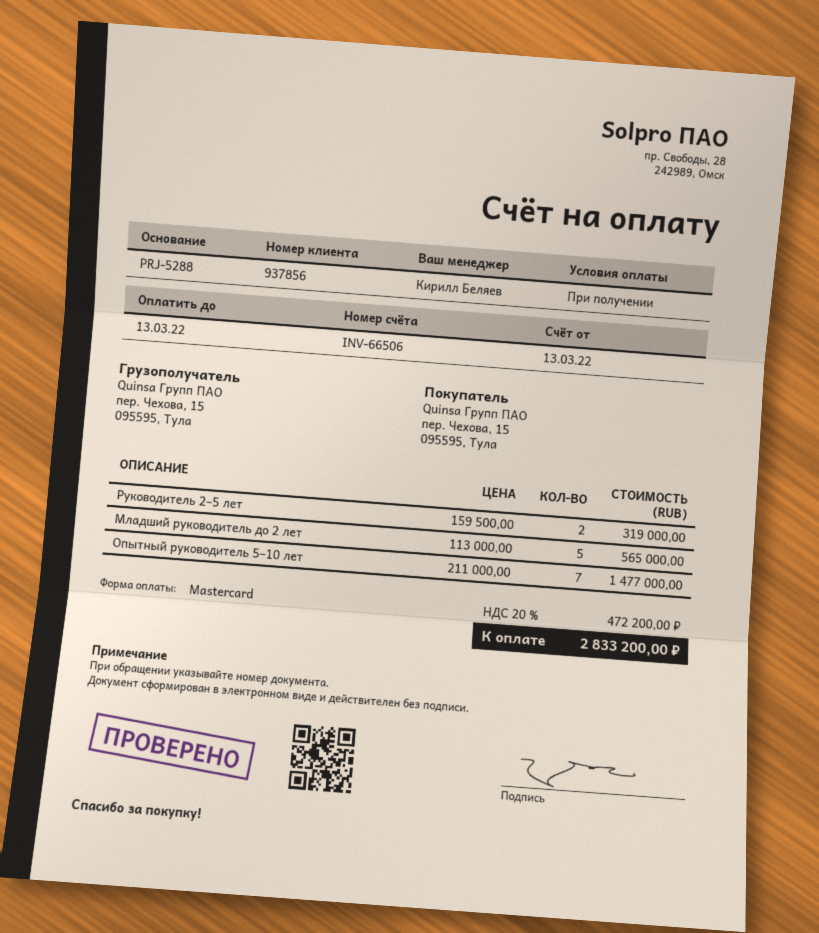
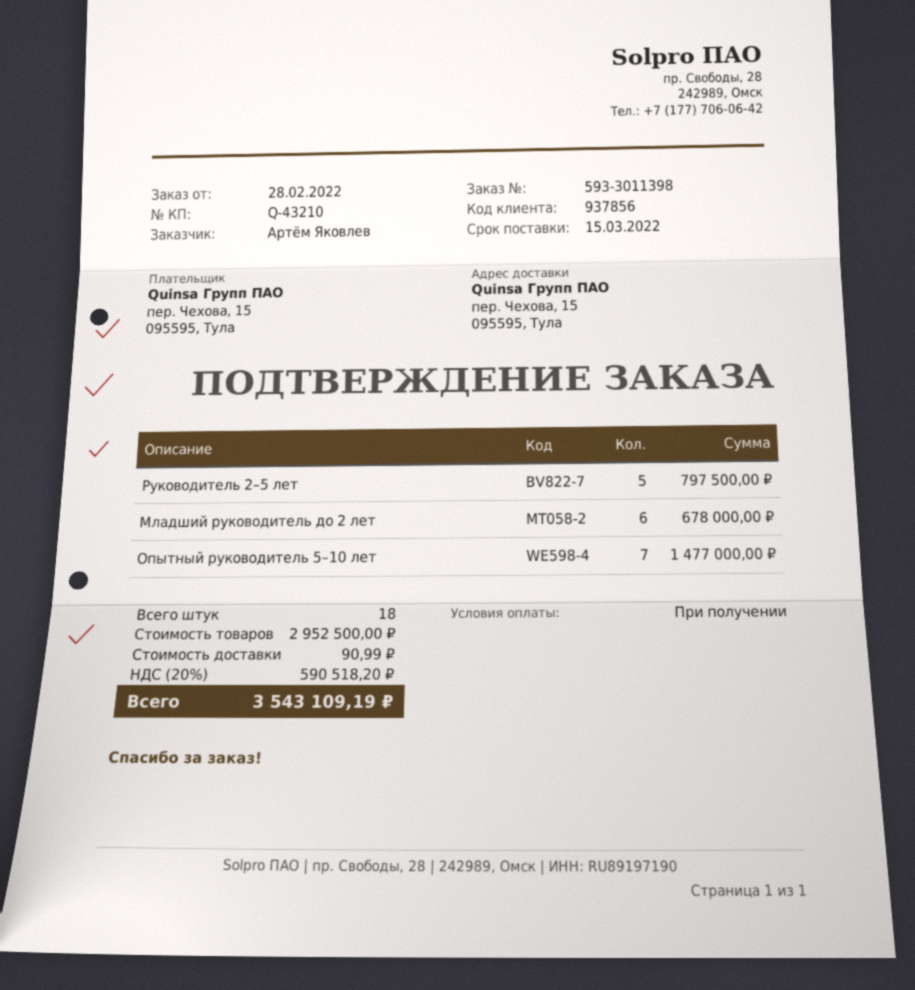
Руководитель 2–5 лет: 2 for 319000.00 -> 5 for 797500.00
Младший руководитель до 2 лет: 5 for 565000.00 -> 6 for 678000.00
shipping: none -> 90.99
tax: 20% = 472200.00 -> 20% = 590518.20
total: 2833200.00 -> 3543109.19

